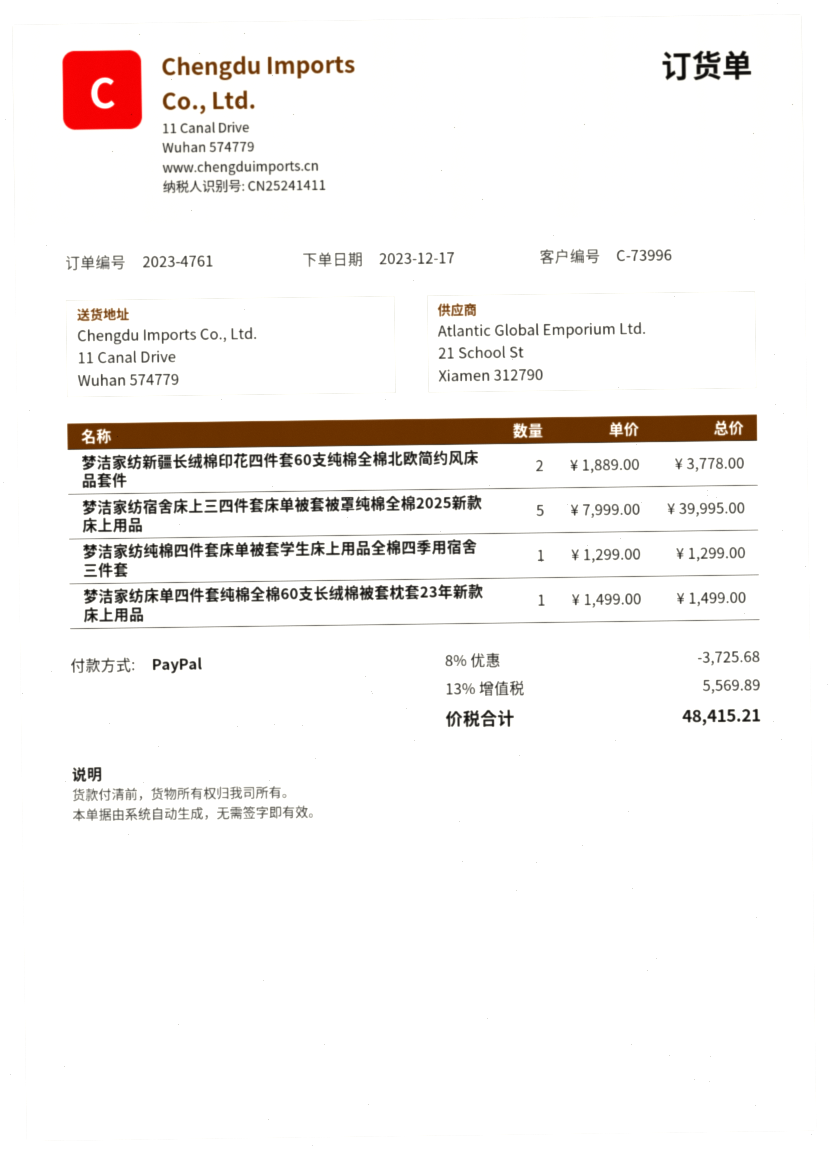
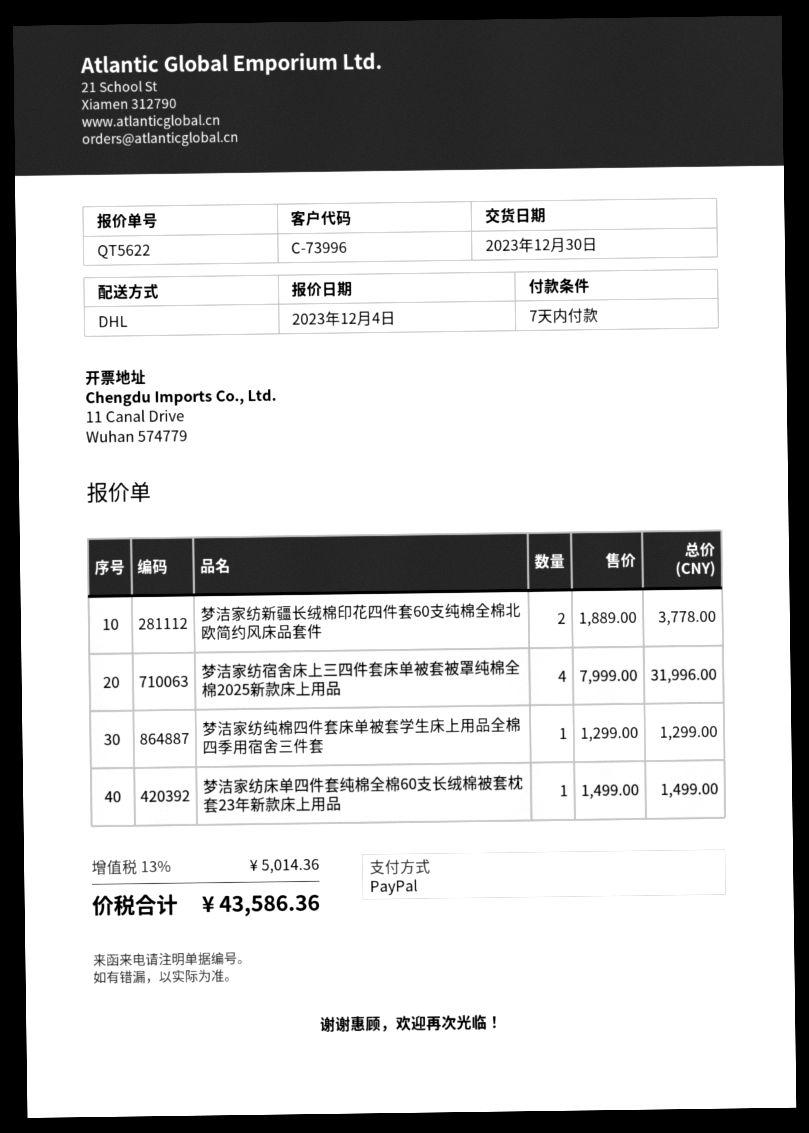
梦洁家纺宿舍床上三四件套床单被套被罩纯棉全棉2025新款床上用品: 5 x 7999.00 = 39995.00 -> 4 x 7999.00 = 31996.00
discount: 8% = 3725.68 -> none
tax: 13% = 5569.89 -> 13% = 5014.36
total: 48415.21 -> 43586.36

